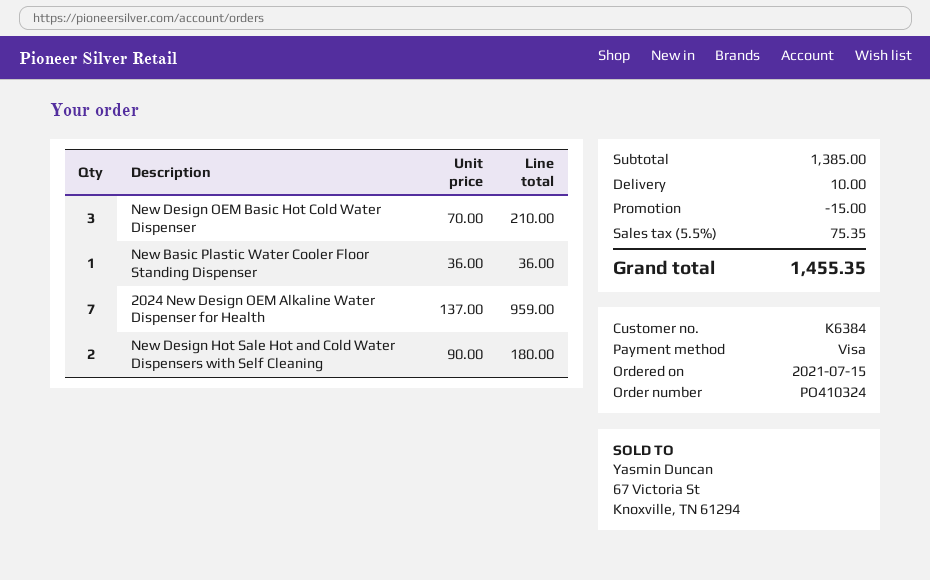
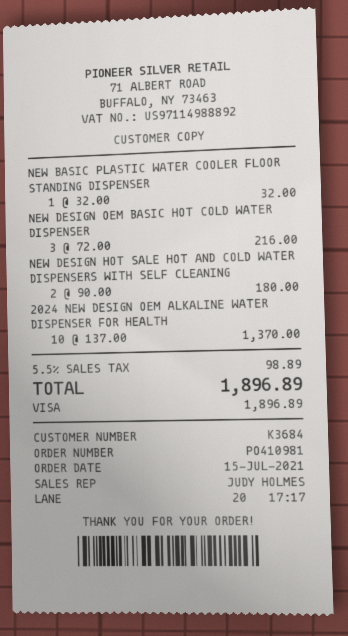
order number: PO410324 -> PO410981
customer number: K6384 -> K3684
New Design OEM Basic Hot Cold Water Dispenser: 3 x 70.00 = 210.00 -> 3 x 72.00 = 216.00
New Basic Plastic Water Cooler Floor Standing Dispenser: 1 x 36.00 = 36.00 -> 1 x 32.00 = 32.00
2024 New Design OEM Alkaline Water Dispenser for Health: 7 x 137.00 = 959.00 -> 10 x 137.00 = 1370.00
discount: 15.00 -> none
shipping: 10.00 -> none
tax: 5.5% = 75.35 -> 5.5% = 98.89
total: 1455.35 -> 1896.89

